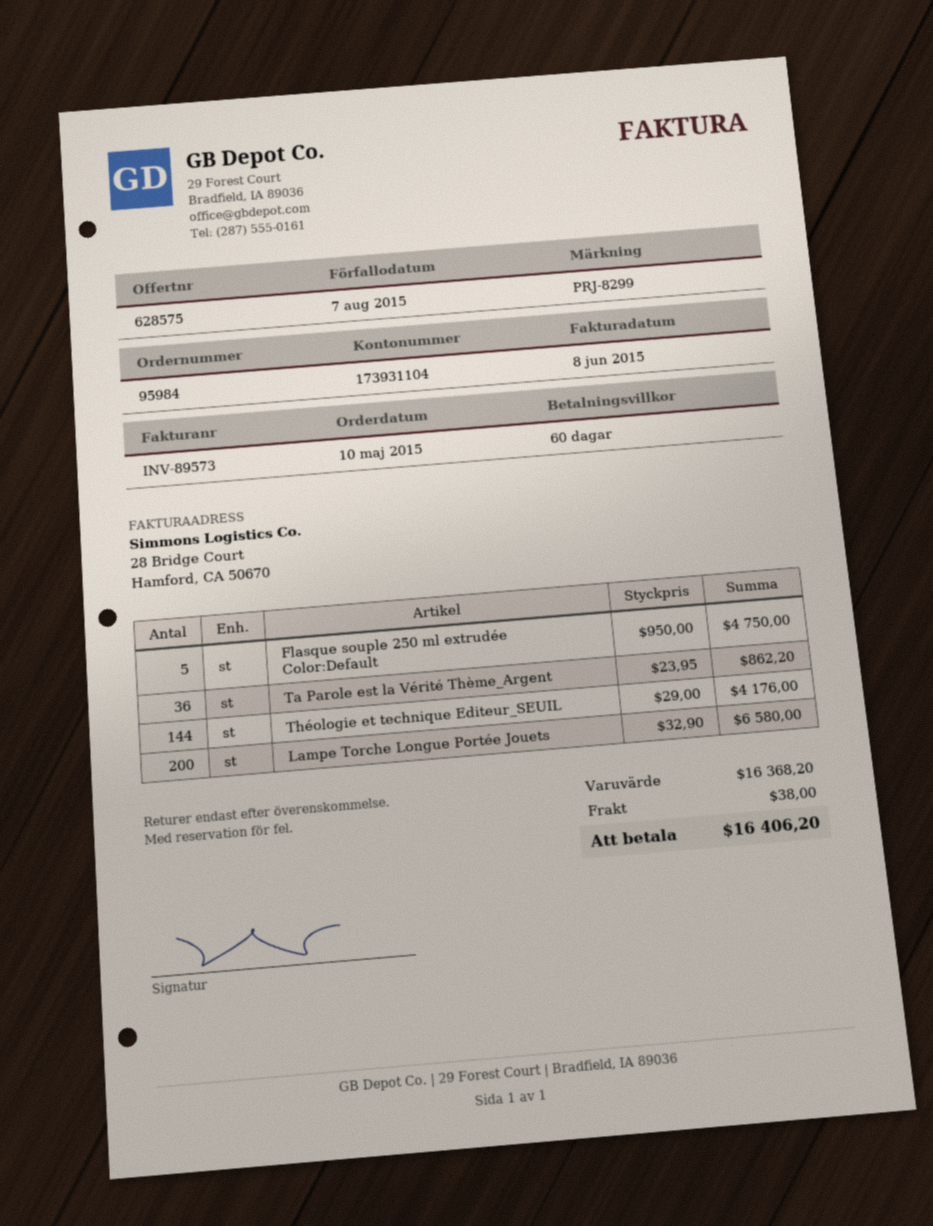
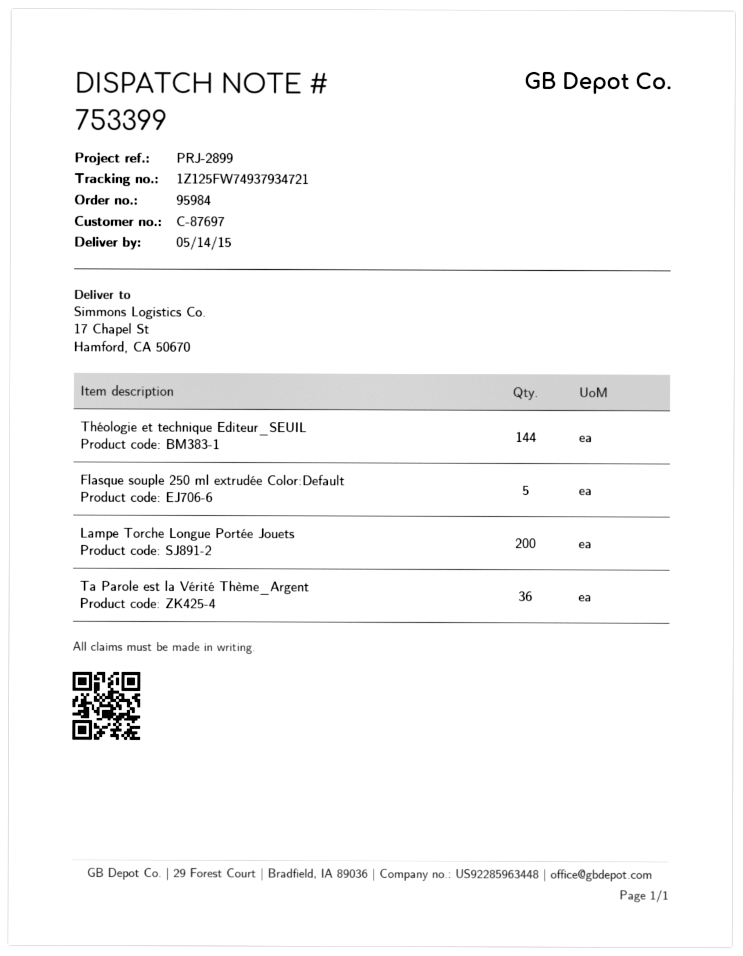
reference: PRJ-8299 -> PRJ-2899

